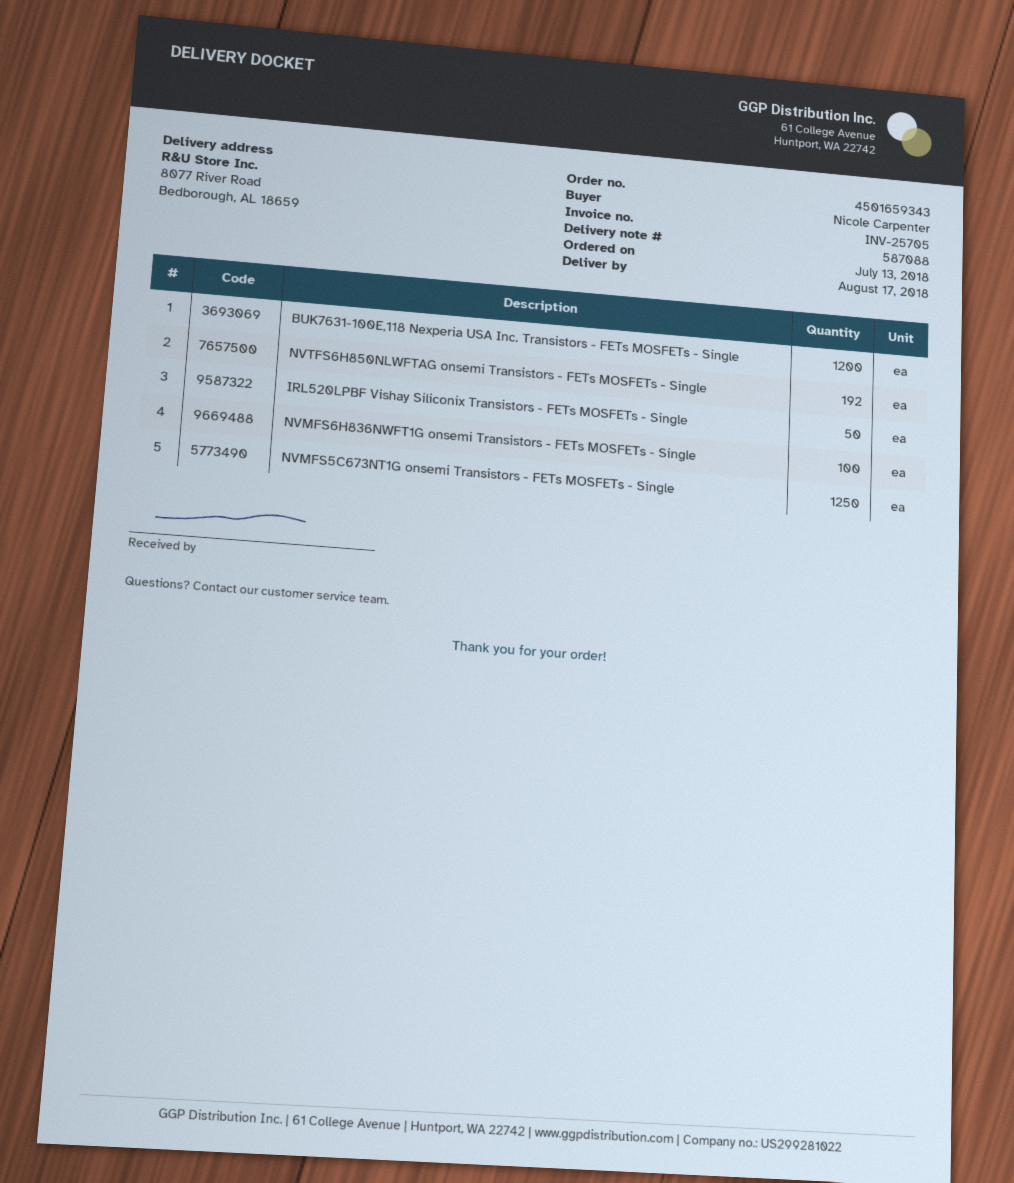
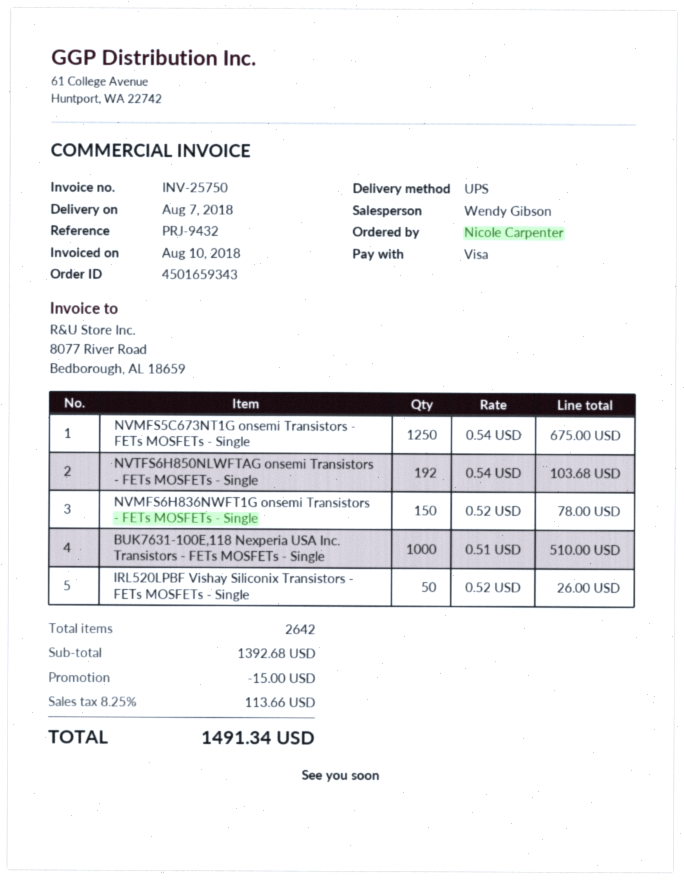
delivery date: 2018-08-17 -> 2018-08-07
invoice number: INV-25705 -> INV-25750
BUK7631-100E,118 Nexperia USA Inc. Transistors - FETs MOSFETs - Single: 1200 -> 1000
NVMFS6H836NWFT1G onsemi Transistors - FETs MOSFETs - Single: 100 -> 150

